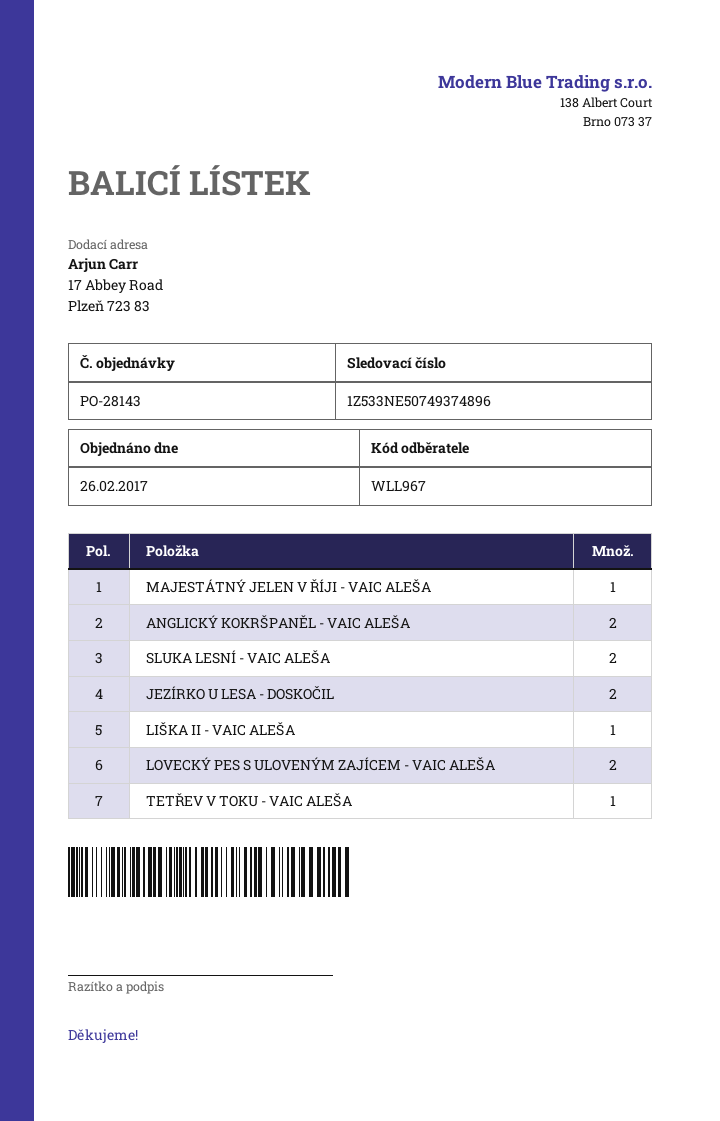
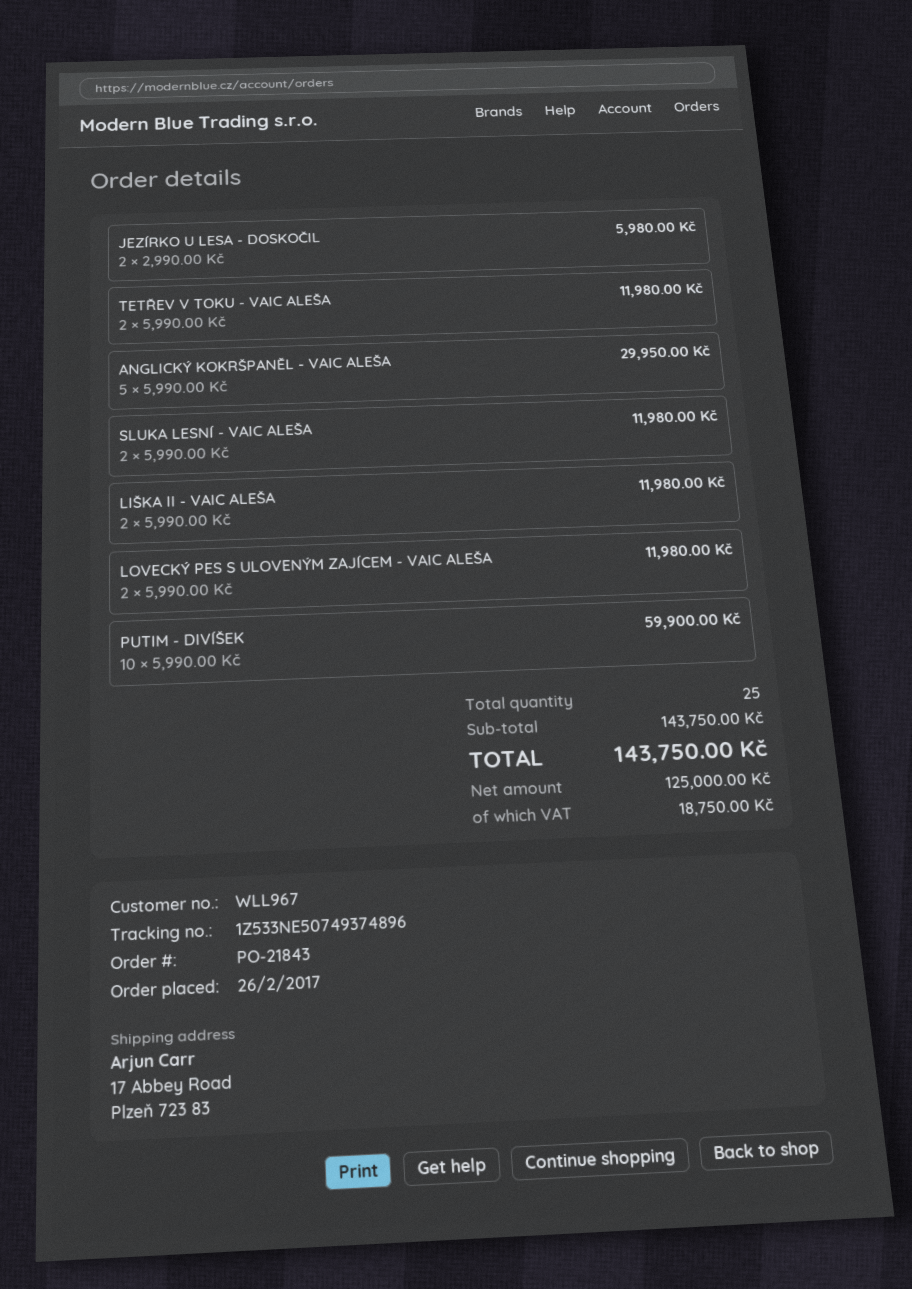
order number: PO-28143 -> PO-21843
MAJESTÁTNÝ JELEN V ŘÍJI - VAIC ALEŠA: 1 -> none
ANGLICKÝ KOKRŠPANĚL - VAIC ALEŠA: 2 -> 5
LIŠKA II - VAIC ALEŠA: 1 -> 2
TETŘEV V TOKU - VAIC ALEŠA: 1 -> 2
PUTIM - DIVÍŠEK: none -> 10

